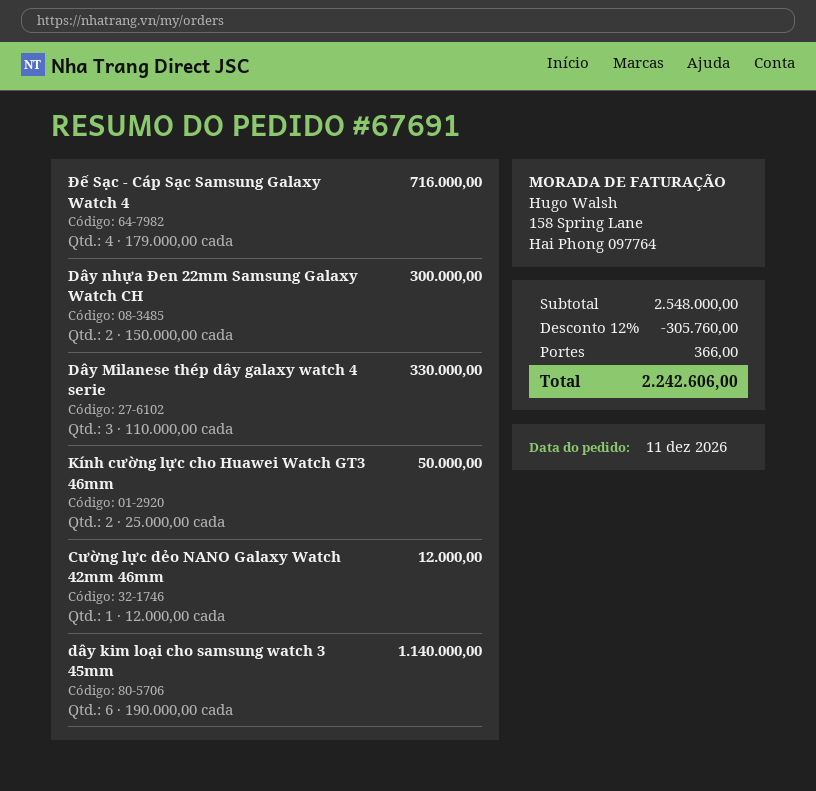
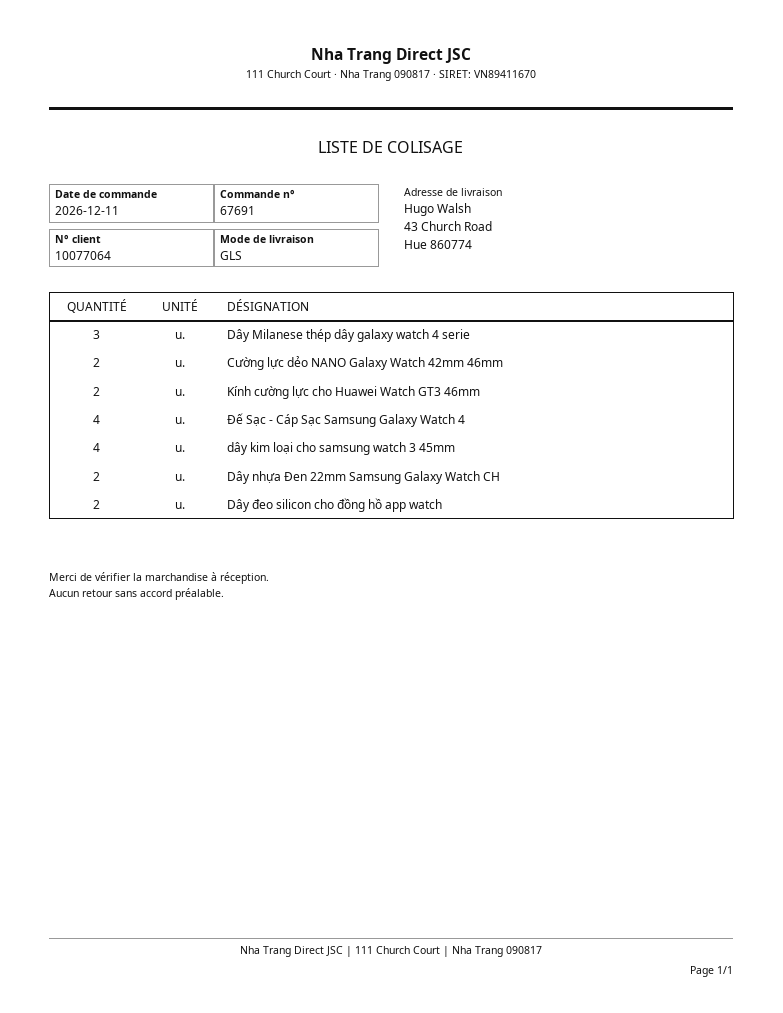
Cường lực dẻo NANO Galaxy Watch 42mm 46mm: 1 -> 2
dây kim loại cho samsung watch 3 45mm: 6 -> 4
Dây đeo silicon cho đồng hồ app watch: none -> 2

